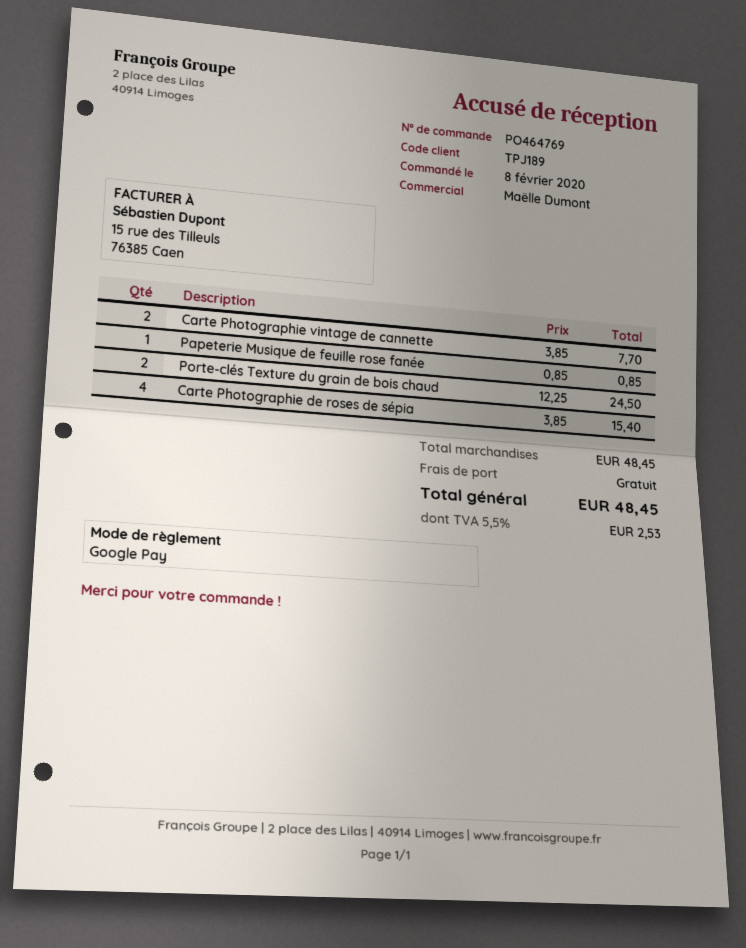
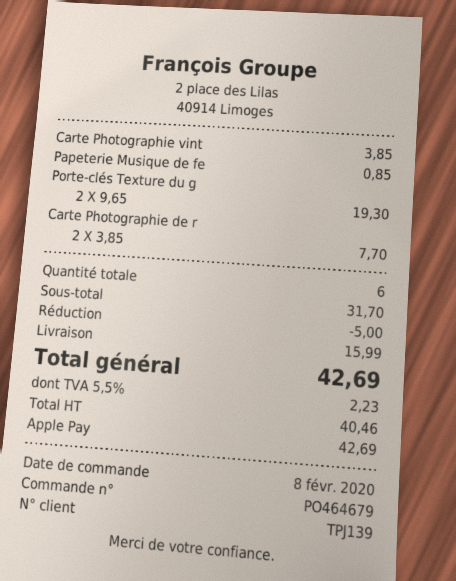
order number: PO464769 -> PO464679
customer number: TPJ189 -> TPJ139
payment method: Google Pay -> Apple Pay
Carte Photographie vintage de cannette: 2 x 3.85 = 7.70 -> 1 x 3.85 = 3.85
Porte-clés Texture du grain de bois chaud: 2 x 12.25 = 24.50 -> 2 x 9.65 = 19.30
Carte Photographie de roses de sépia: 4 x 3.85 = 15.40 -> 2 x 3.85 = 7.70
subtotal: 48.45 -> 31.70
discount: none -> 5.00
shipping: 0.00 -> 15.99
tax: 5.5% = 2.53 -> 5.5% = 2.23
total: 48.45 -> 42.69

